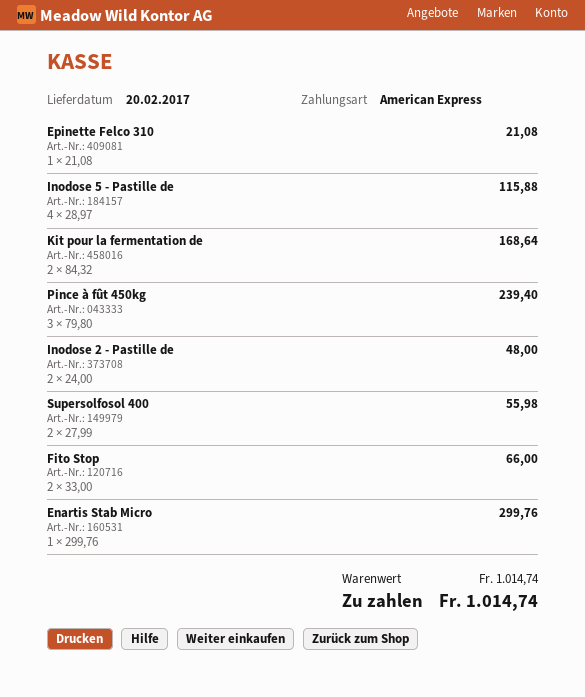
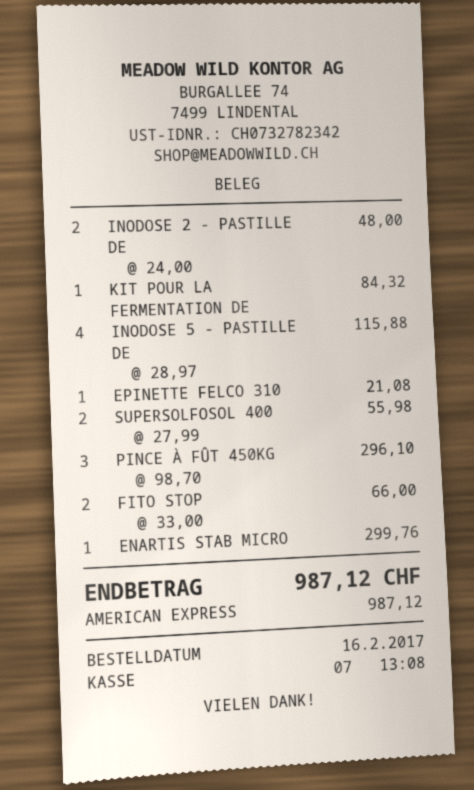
Kit pour la fermentation de: 2 x 84.32 = 168.64 -> 1 x 84.32 = 84.32
Pince à fût 450kg: 3 x 79.80 = 239.40 -> 3 x 98.70 = 296.10
total: 1014.74 -> 987.12

